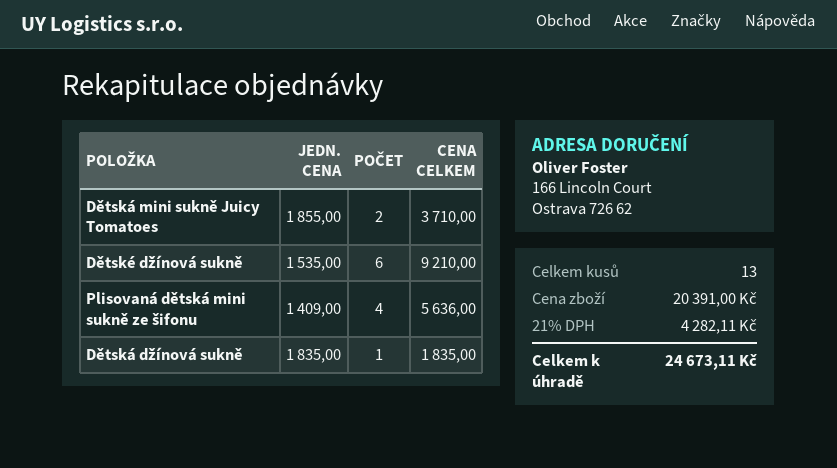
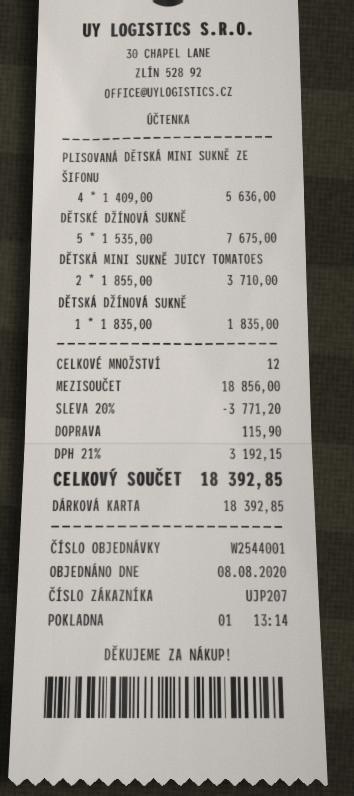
Dětské džínová sukně: 6 x 1535.00 = 9210.00 -> 5 x 1535.00 = 7675.00
total quantity: 13 -> 12
subtotal: 20391.00 -> 18856.00
discount: none -> 20% = 3771.20
shipping: none -> 115.90
tax: 21% = 4282.11 -> 21% = 3192.15
total: 24673.11 -> 18392.85

